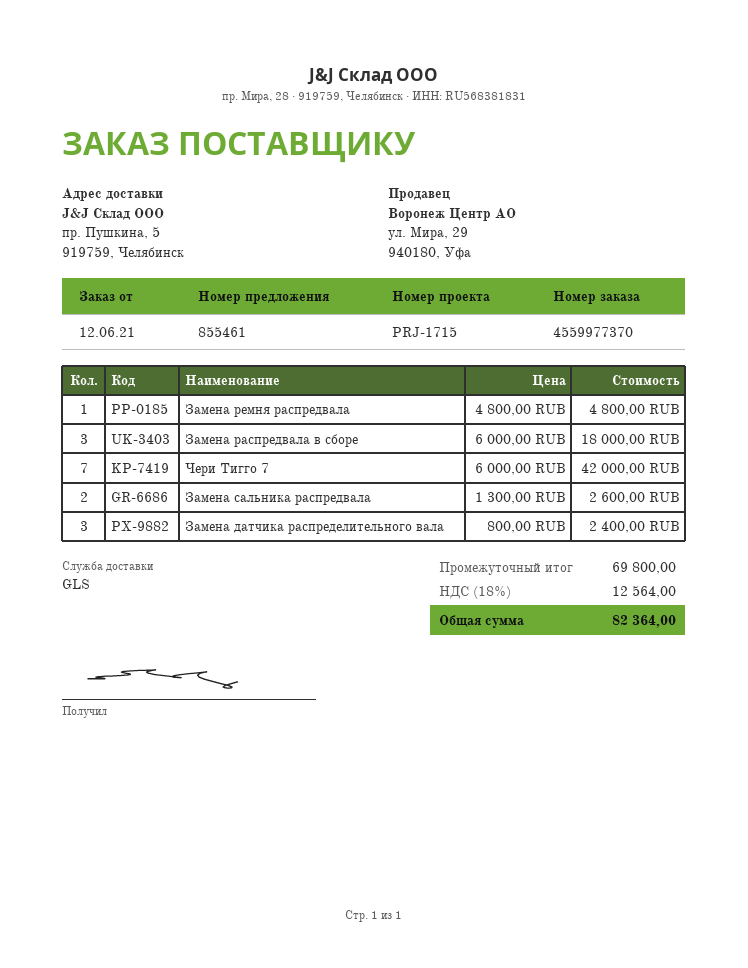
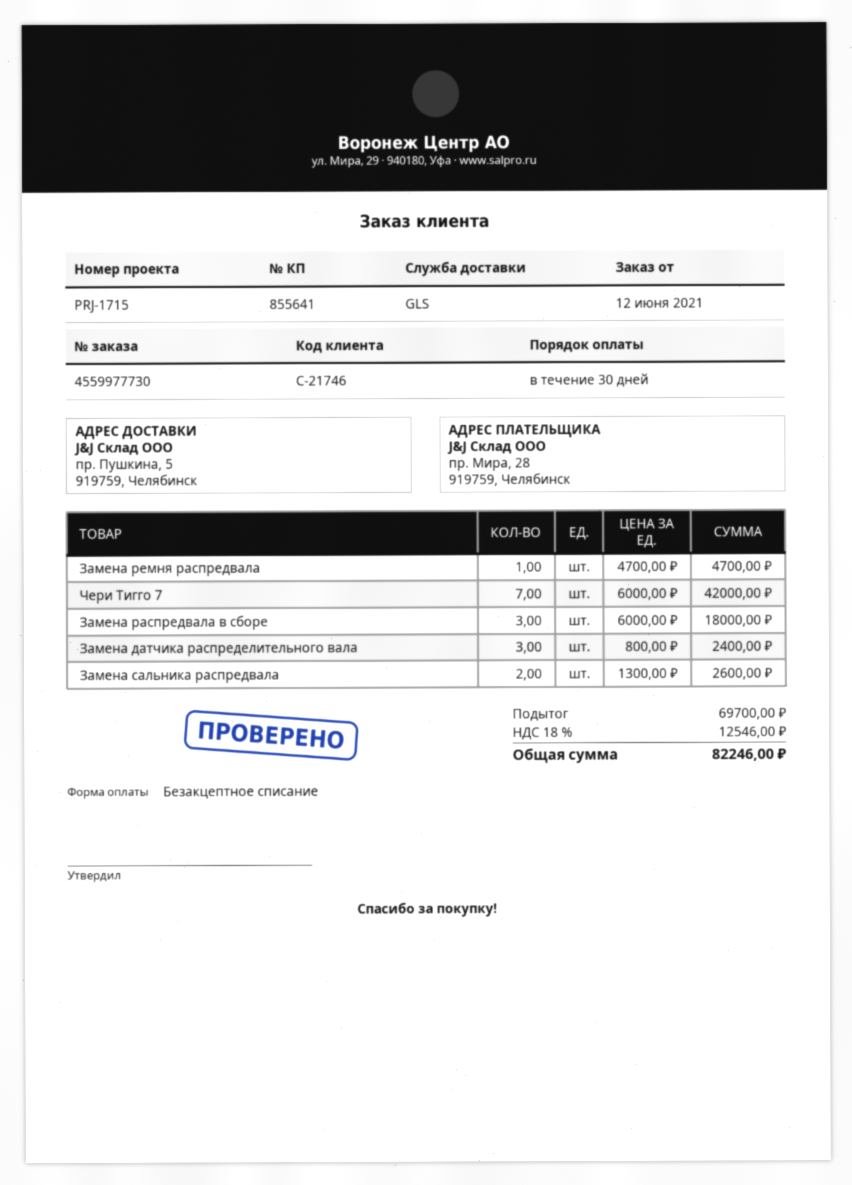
quote number: 855461 -> 855641
order number: 4559977370 -> 4559977730
Замена ремня распредвала: 1 x 4800.00 = 4800.00 -> 1 x 4700.00 = 4700.00
subtotal: 69800.00 -> 69700.00
tax: 18% = 12564.00 -> 18% = 12546.00
total: 82364.00 -> 82246.00

